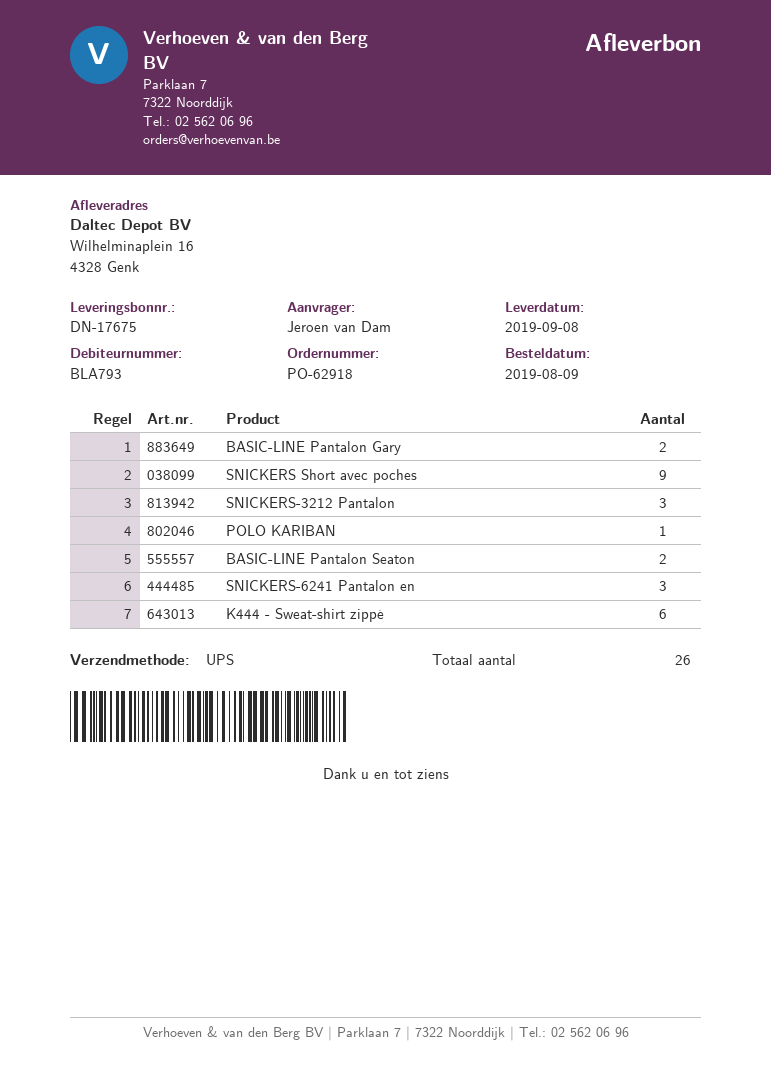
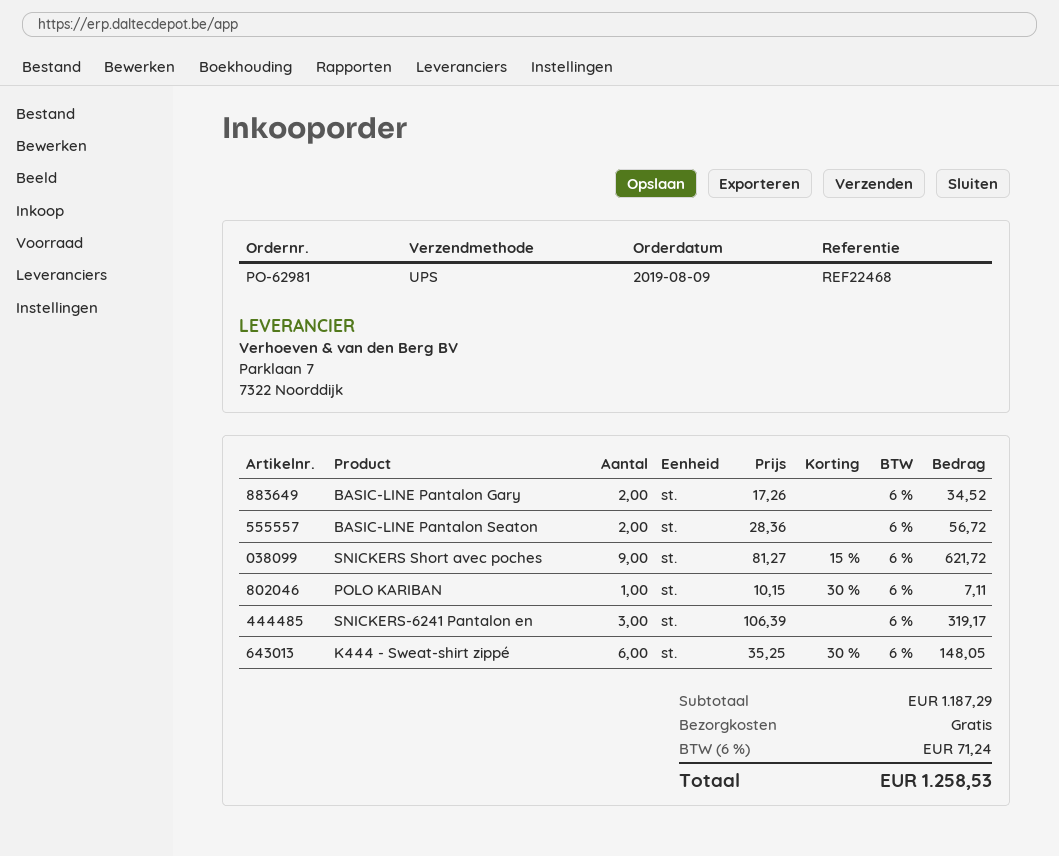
order number: PO-62918 -> PO-62981
SNICKERS-3212 Pantalon: 3 -> none

